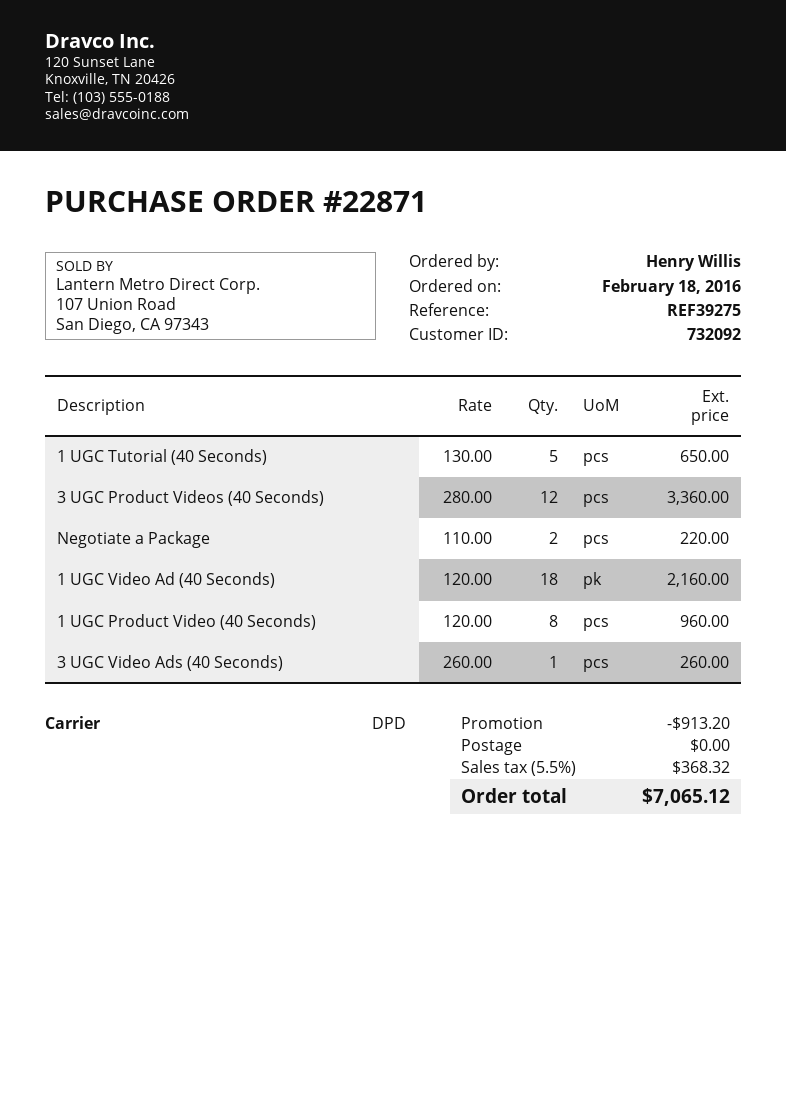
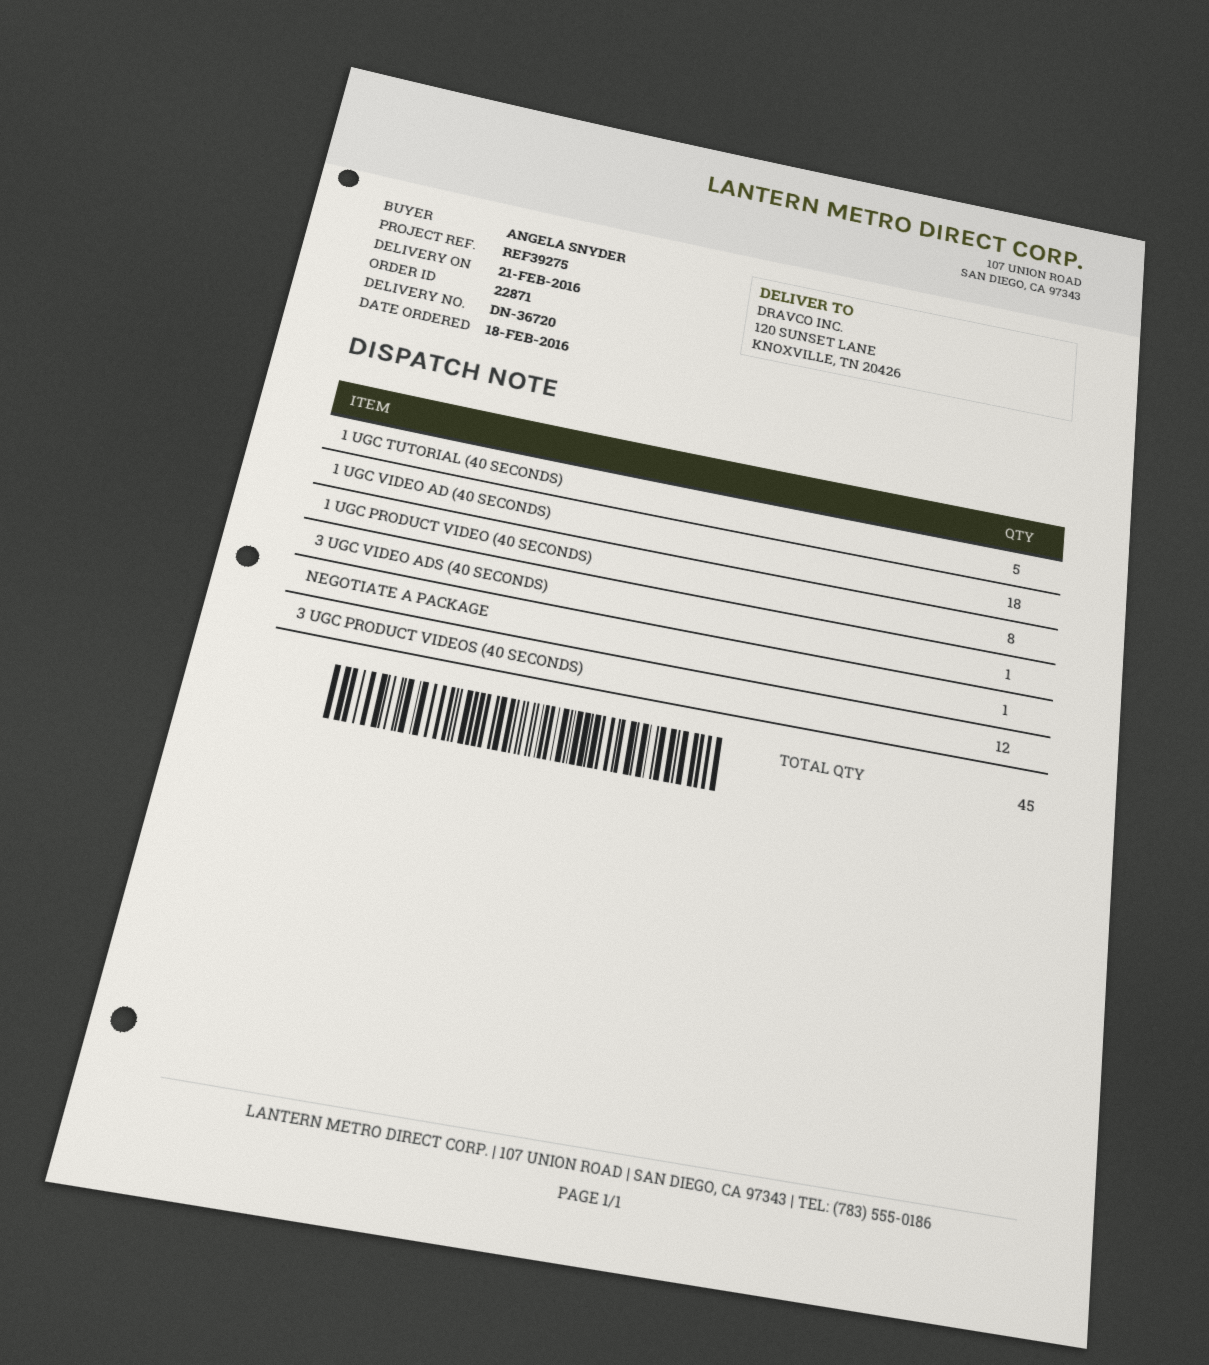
ordered by: Henry Willis -> ANGELA SNYDER
Negotiate a Package: 2 -> 1

